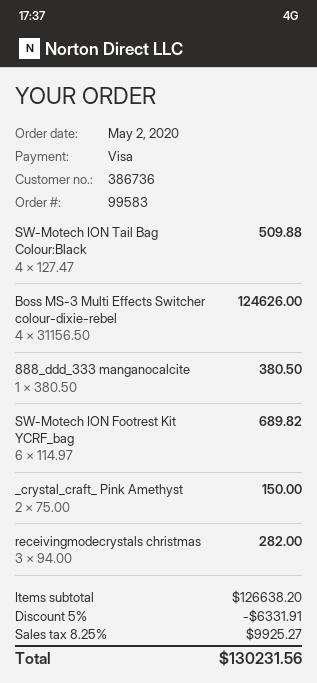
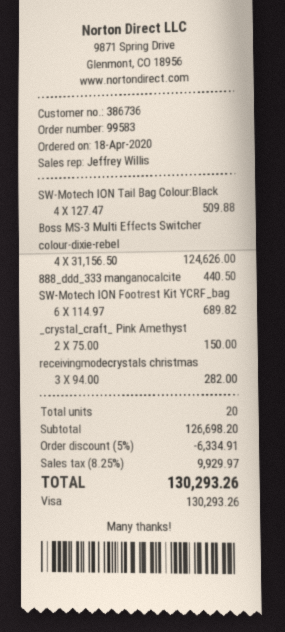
order date: 2020-05-02 -> 2020-04-18
888_ddd_333 manganocalcite: 1 x 380.50 = 380.50 -> 1 x 440.50 = 440.50
subtotal: 126638.20 -> 126698.20
discount: 5% = 6331.91 -> 5% = 6334.91
tax: 8.25% = 9925.27 -> 8.25% = 9929.97
total: 130231.56 -> 130293.26

